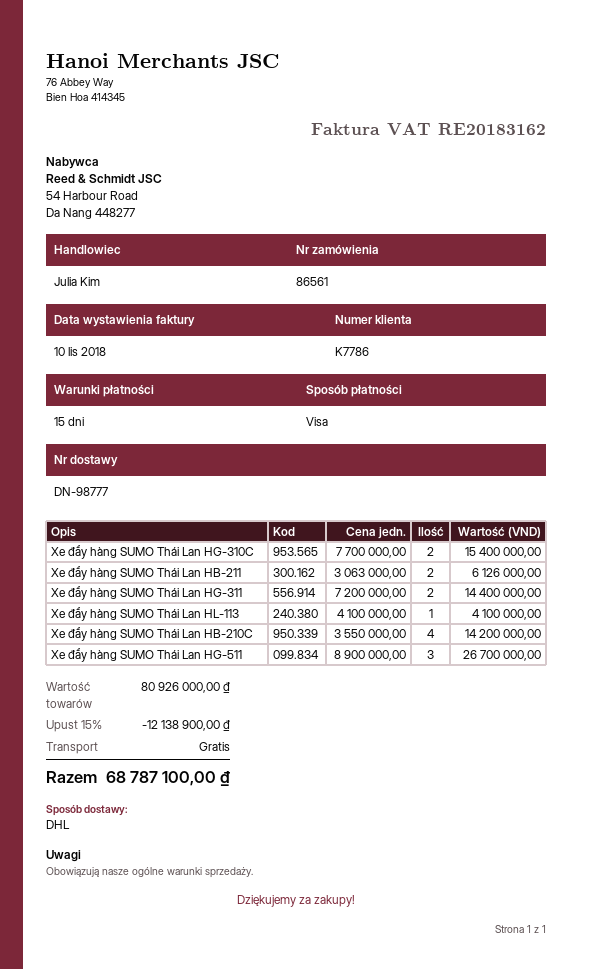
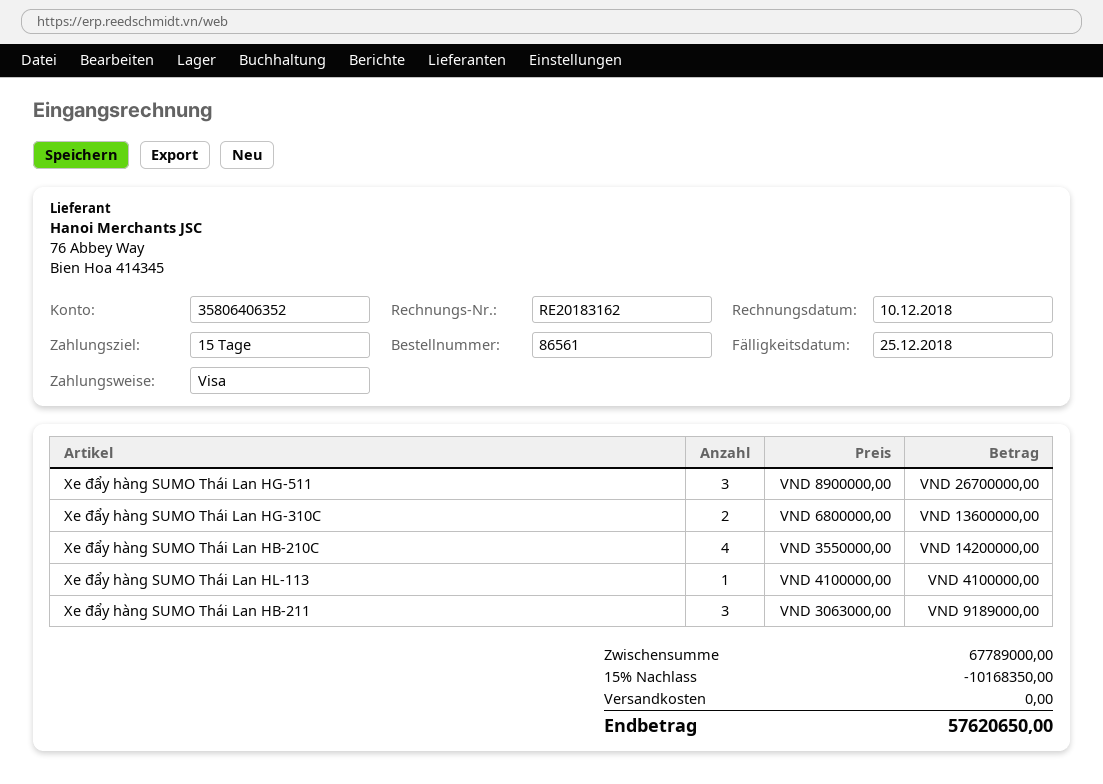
invoice date: 2018-11-10 -> 2018-12-10
Xe đẩy hàng SUMO Thái Lan HG-310C: 2 x 7700000.00 = 15400000.00 -> 2 x 6800000.00 = 13600000.00
Xe đẩy hàng SUMO Thái Lan HB-211: 2 x 3063000.00 = 6126000.00 -> 3 x 3063000.00 = 9189000.00
Xe đẩy hàng SUMO Thái Lan HG-311: 2 x 7200000.00 = 14400000.00 -> none
subtotal: 80926000.00 -> 67789000.00
discount: 15% = 12138900.00 -> 15% = 10168350.00
total: 68787100.00 -> 57620650.00

